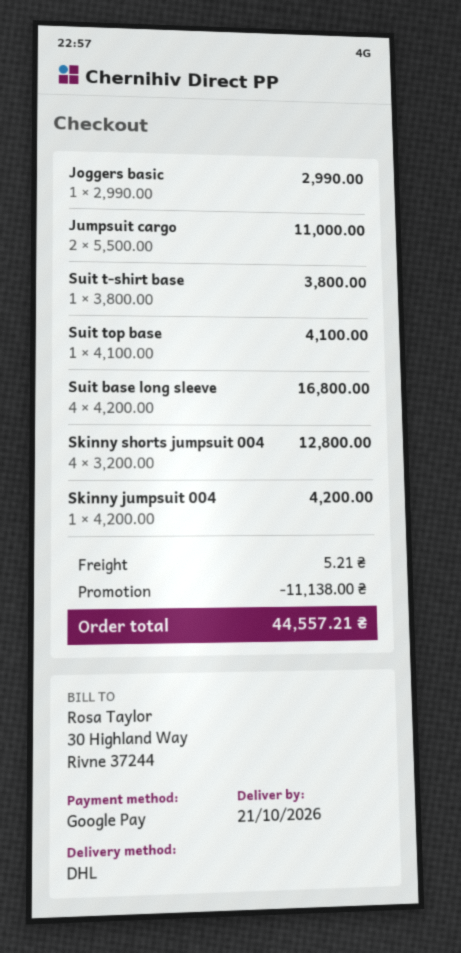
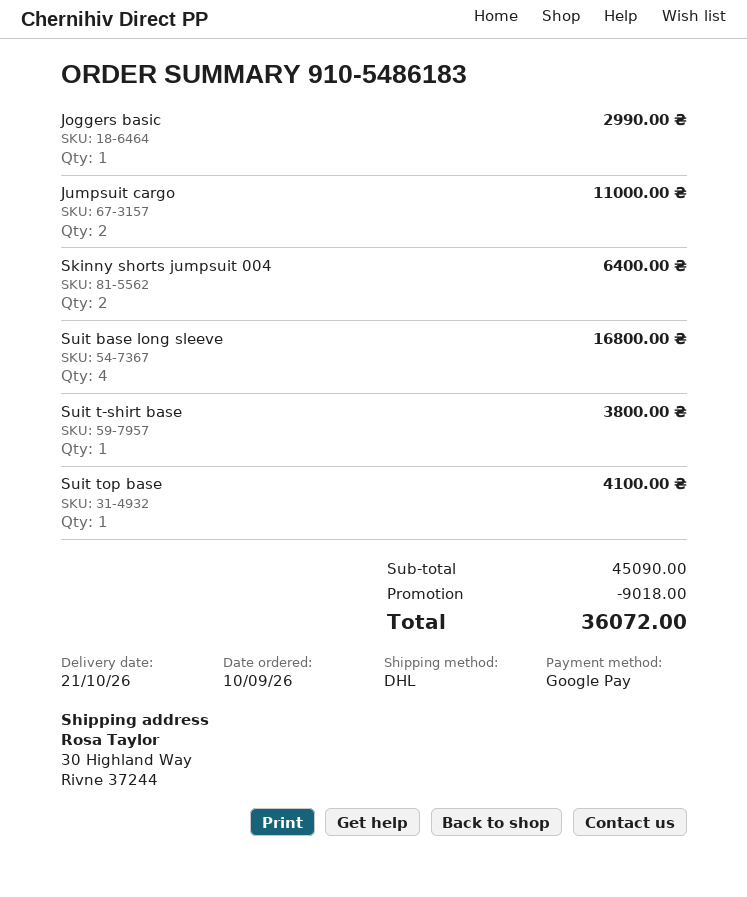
Skinny shorts jumpsuit 004: 4 for 12800.00 -> 2 for 6400.00
Skinny jumpsuit 004: 1 for 4200.00 -> none
discount: 11138.00 -> 9018.00
shipping: 5.21 -> none
total: 44557.21 -> 36072.00

